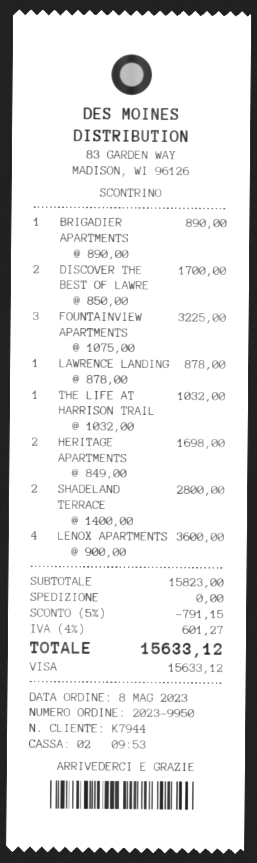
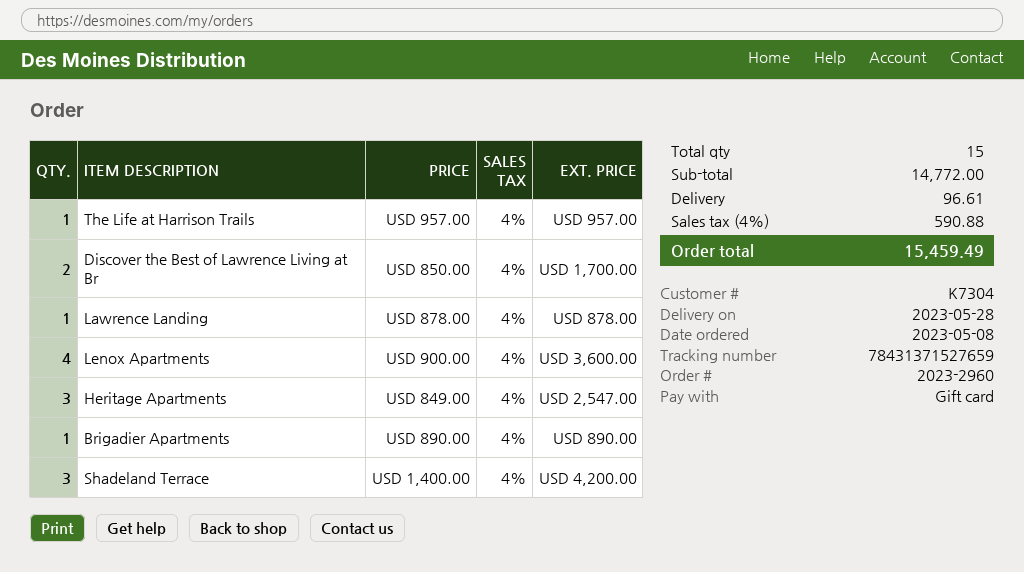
order number: 2023-9950 -> 2023-2960
customer number: K7944 -> K7304
payment method: Visa -> gift card
FOUNTAINVIEW APARTMENTS: 3 x 1075.00 = 3225.00 -> none
THE LIFE AT HARRISON TRAIL: 1 x 1032.00 = 1032.00 -> 1 x 957.00 = 957.00
HERITAGE APARTMENTS: 2 x 849.00 = 1698.00 -> 3 x 849.00 = 2547.00
SHADELAND TERRACE: 2 x 1400.00 = 2800.00 -> 3 x 1400.00 = 4200.00
subtotal: 15823.00 -> 14772.00
discount: 5% = 791.15 -> none
shipping: 0.00 -> 96.61
tax: 4% = 601.27 -> 4% = 590.88
total: 15633.12 -> 15459.49

